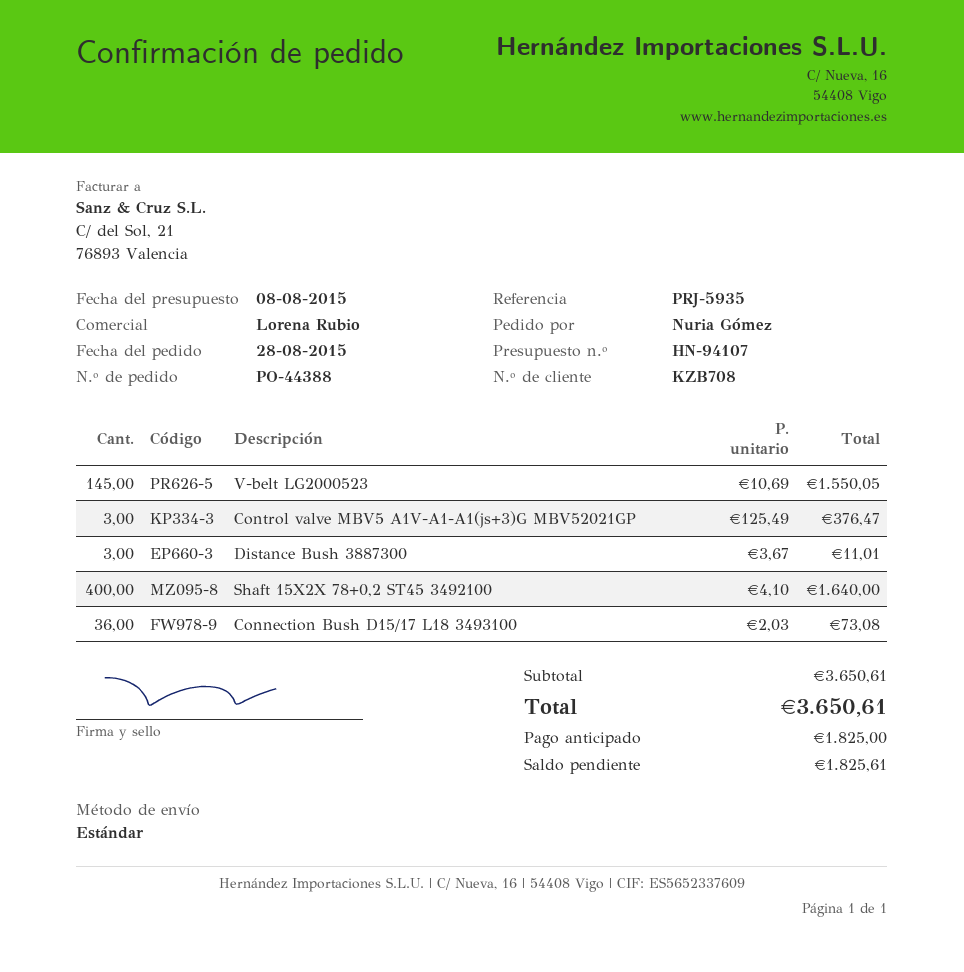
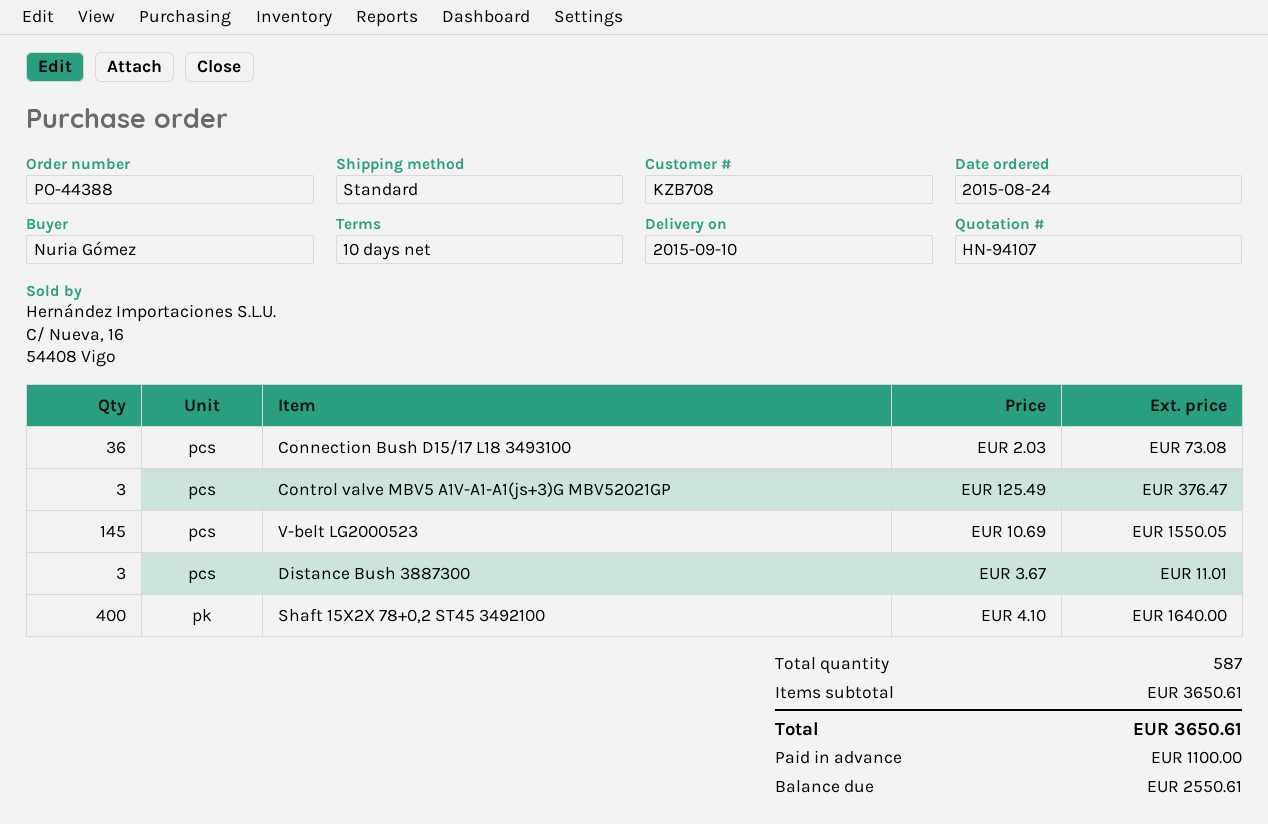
order date: 2015-08-28 -> 2015-08-24
deposit: 1825.00 -> 1100.00
balance: 1825.61 -> 2550.61

